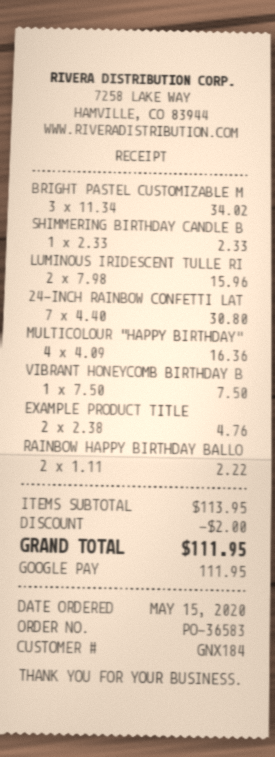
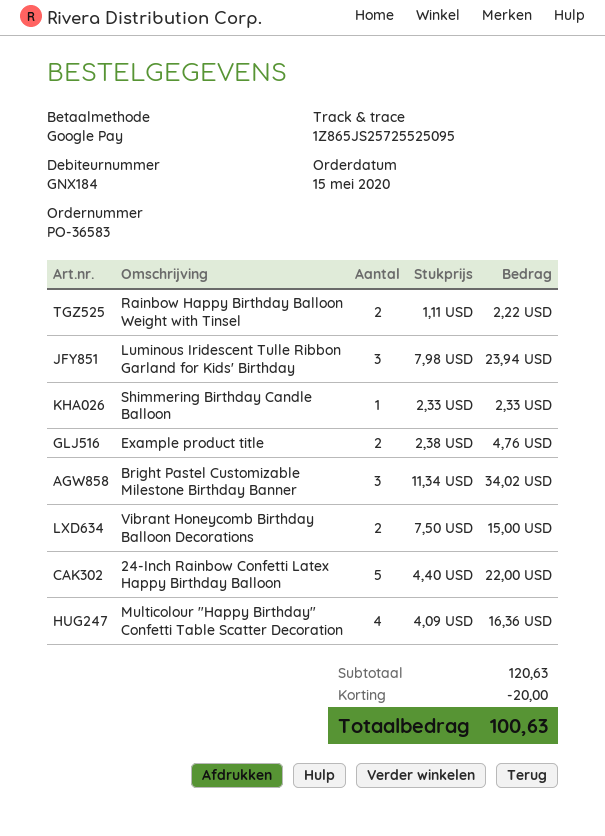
LUMINOUS IRIDESCENT TULLE RI: 2 x 7.98 = 15.96 -> 3 x 7.98 = 23.94
24-INCH RAINBOW CONFETTI LAT: 7 x 4.40 = 30.80 -> 5 x 4.40 = 22.00
VIBRANT HONEYCOMB BIRTHDAY B: 1 x 7.50 = 7.50 -> 2 x 7.50 = 15.00
subtotal: 113.95 -> 120.63
discount: 2.00 -> 20.00
total: 111.95 -> 100.63

